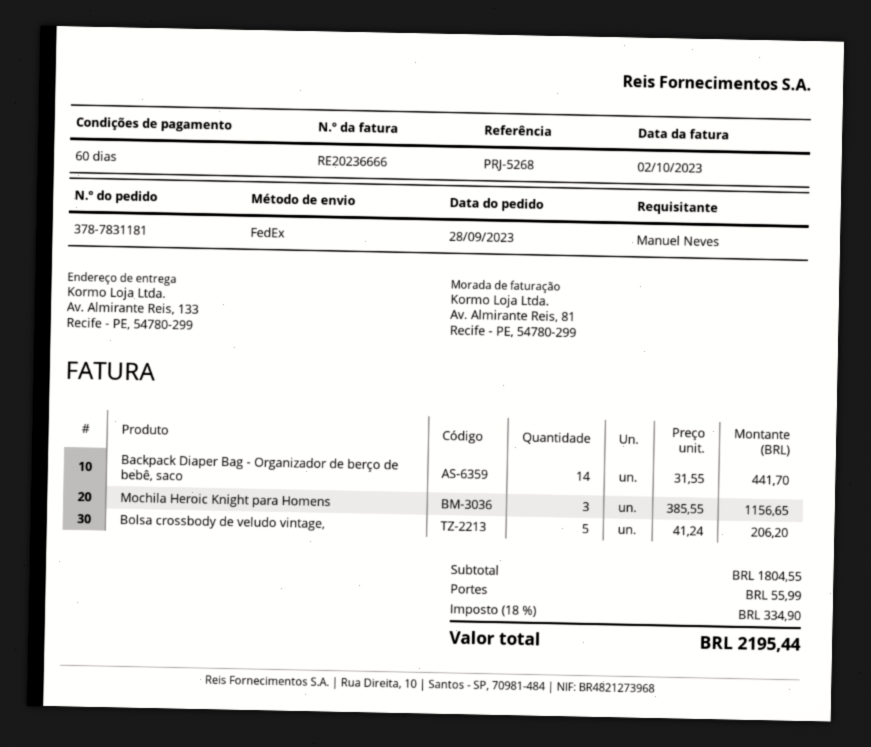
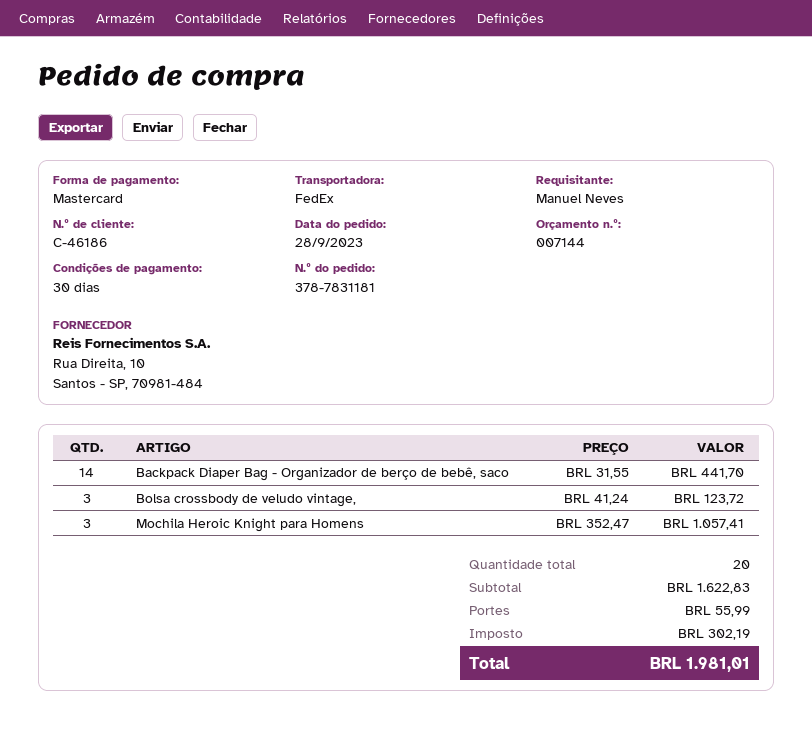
payment terms: 60 days -> 30 days
Mochila Heroic Knight para Homens: 3 x 385.55 = 1156.65 -> 3 x 352.47 = 1057.41
Bolsa crossbody de veludo vintage,: 5 x 41.24 = 206.20 -> 3 x 41.24 = 123.72
subtotal: 1804.55 -> 1622.83
tax: 334.90 -> 302.19
total: 2195.44 -> 1981.01

